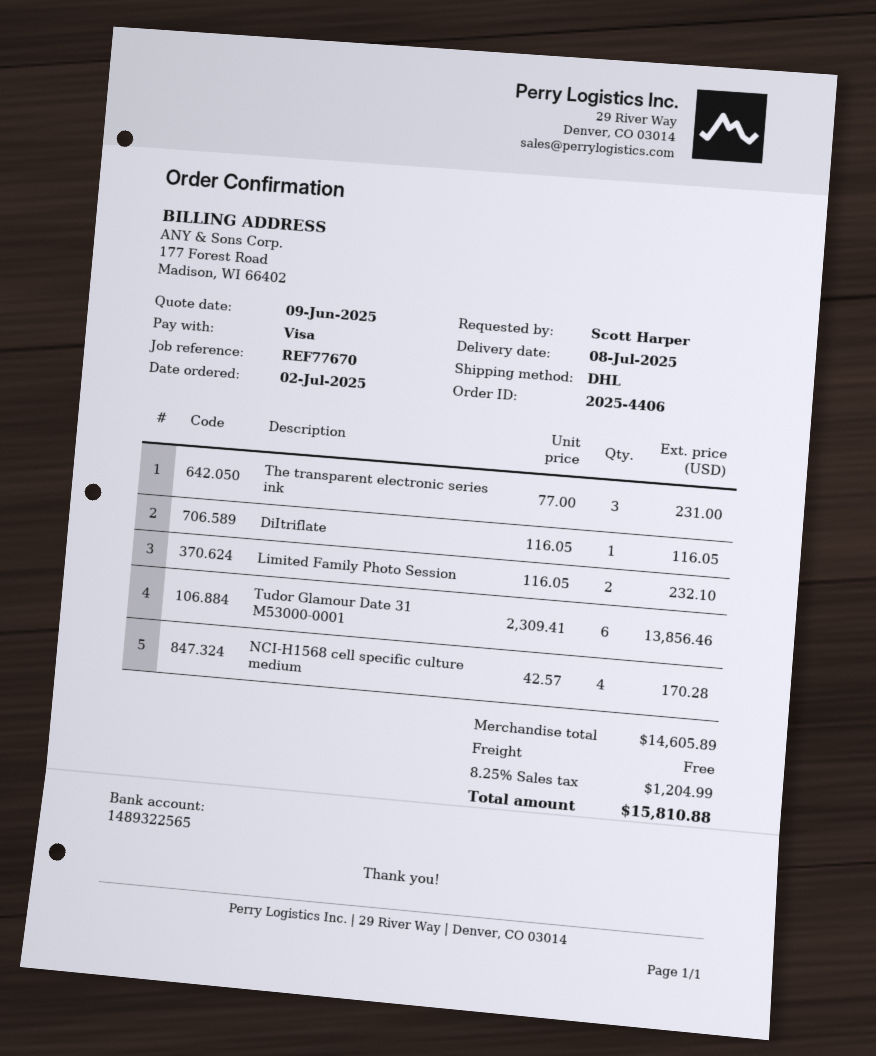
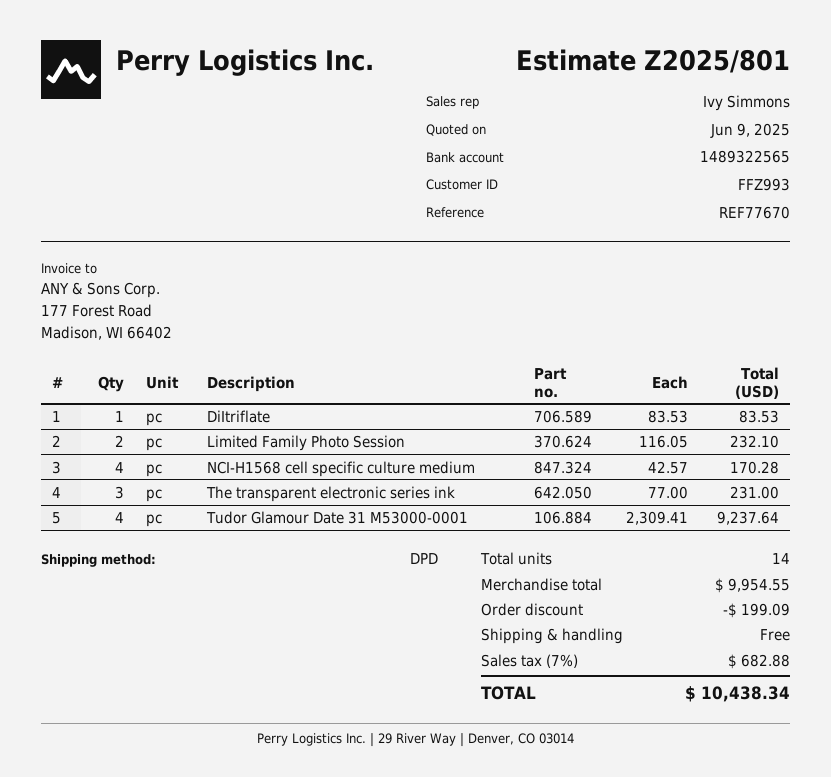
shipping method: DHL -> DPD
DiItriflate: 1 x 116.05 = 116.05 -> 1 x 83.53 = 83.53
Tudor Glamour Date 31 M53000-0001: 6 x 2309.41 = 13856.46 -> 4 x 2309.41 = 9237.64
subtotal: 14605.89 -> 9954.55
discount: none -> 199.09
tax: 8.25% = 1204.99 -> 7% = 682.88
total: 15810.88 -> 10438.34

